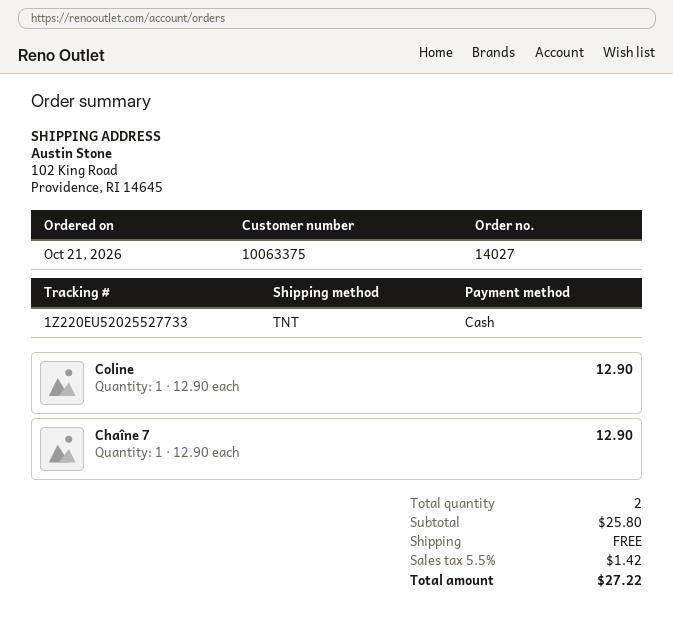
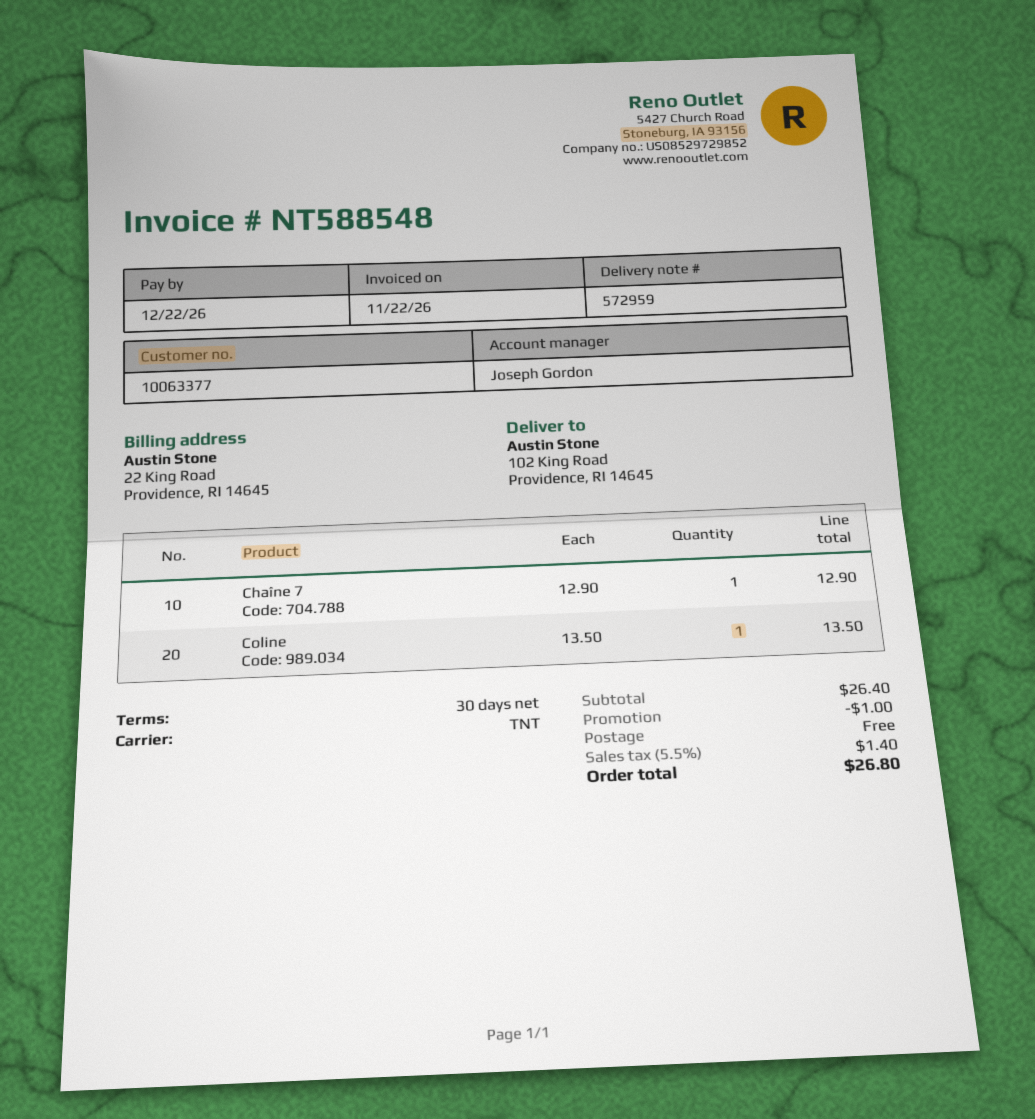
customer number: 10063375 -> 10063377
Coline: 1 x 12.90 = 12.90 -> 1 x 13.50 = 13.50
subtotal: 25.80 -> 26.40
discount: none -> 1.00
tax: 5.5% = 1.42 -> 5.5% = 1.40
total: 27.22 -> 26.80

